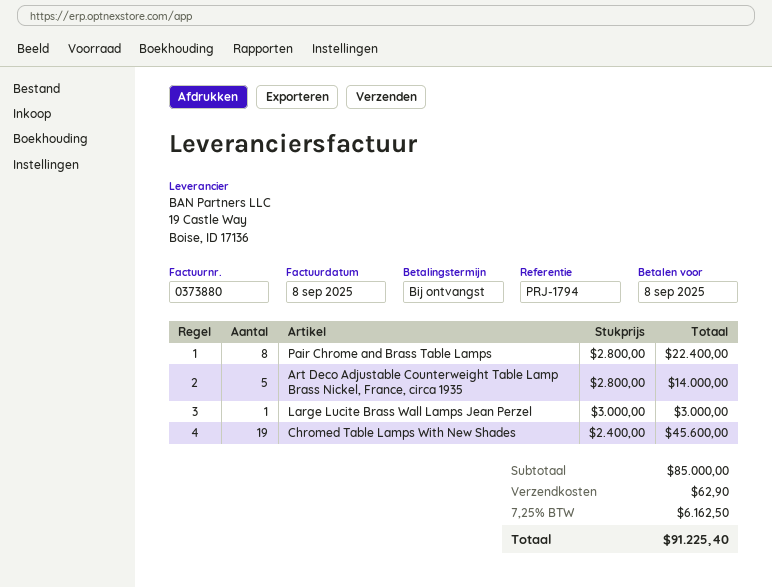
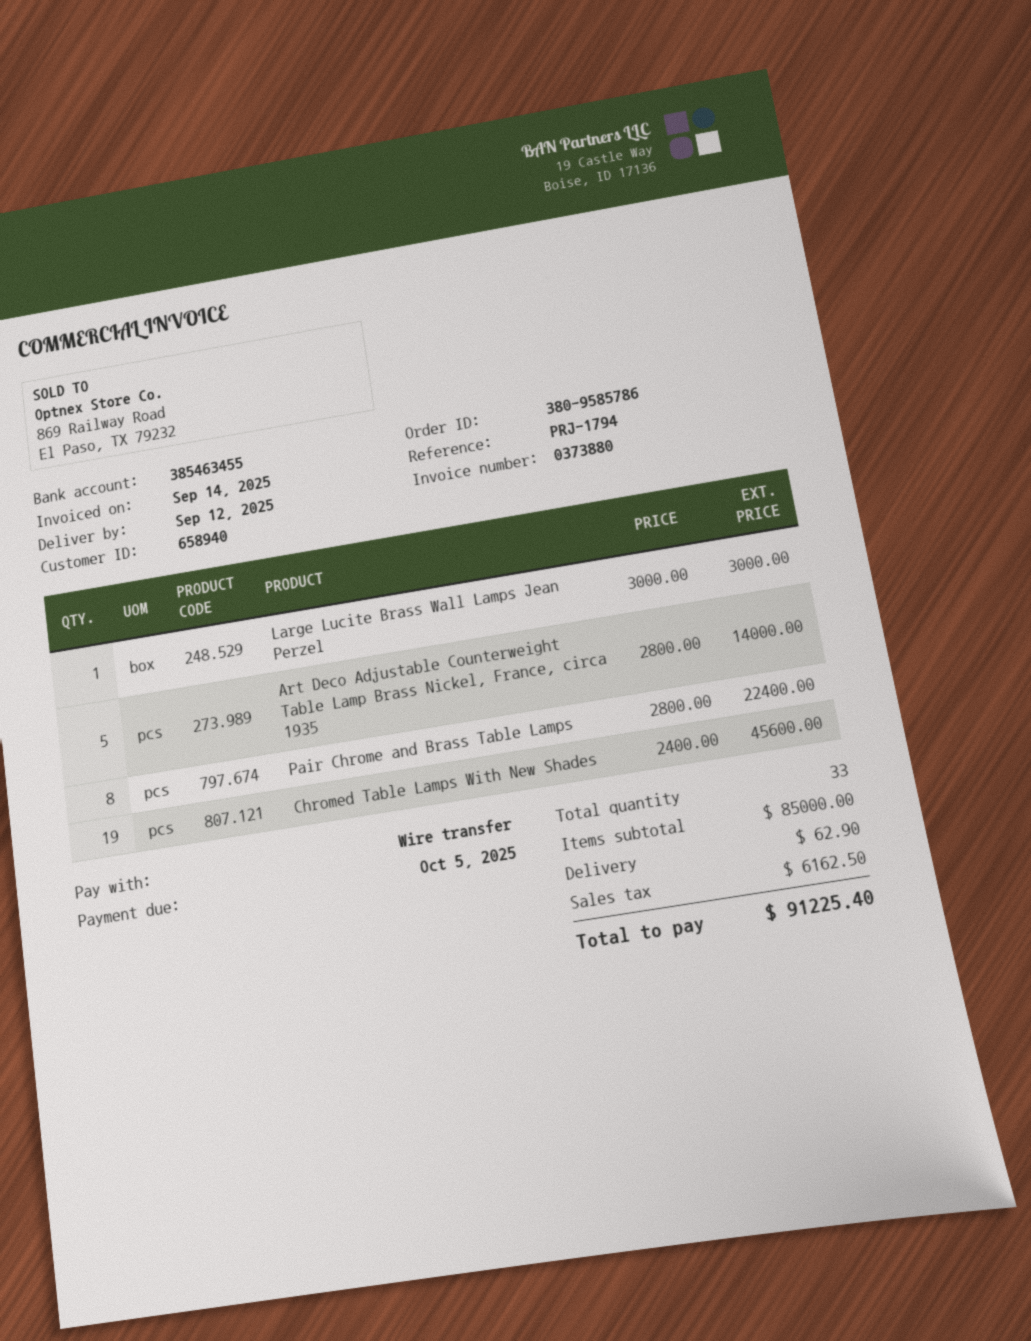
invoice date: 2025-09-08 -> 2025-09-14
due date: 2025-09-08 -> 2025-10-05

